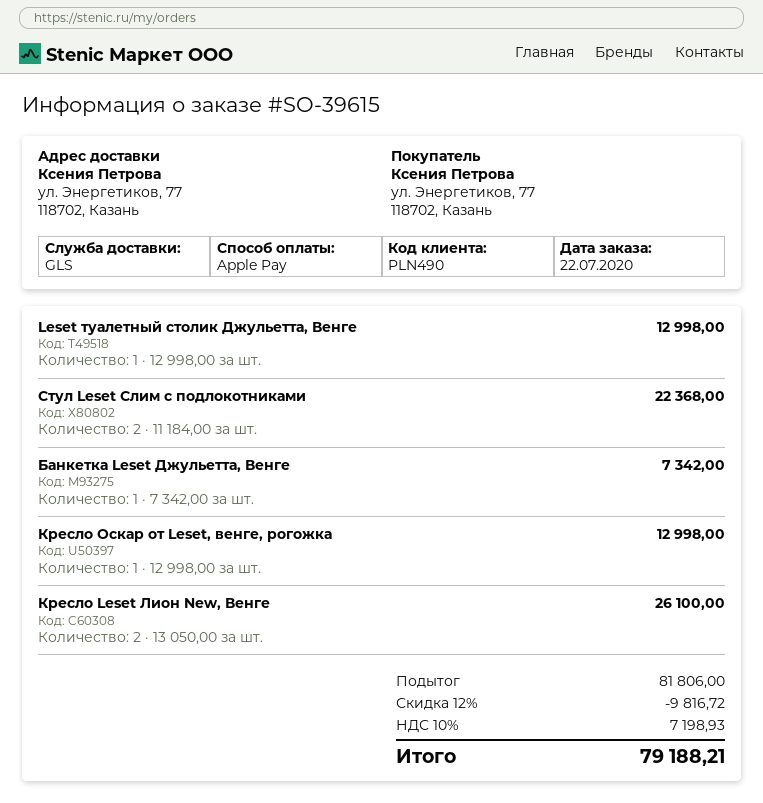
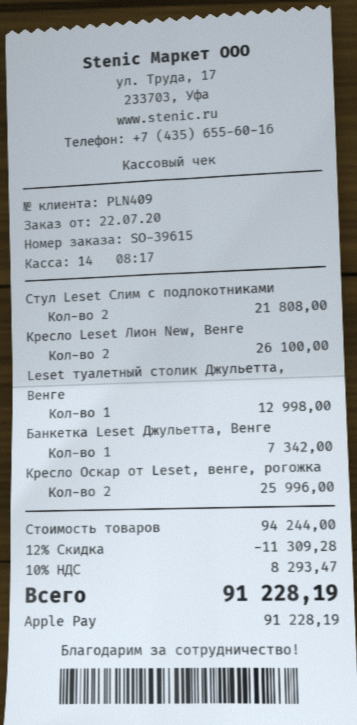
customer number: PLN490 -> PLN409
Стул Leset Слим с подлокотниками: 2 for 22368.00 -> 2 for 21808.00
Кресло Оскар от Leset, венге, рогожка: 1 for 12998.00 -> 2 for 25996.00
subtotal: 81806.00 -> 94244.00
discount: 12% = 9816.72 -> 12% = 11309.28
tax: 10% = 7198.93 -> 10% = 8293.47
total: 79188.21 -> 91228.19

